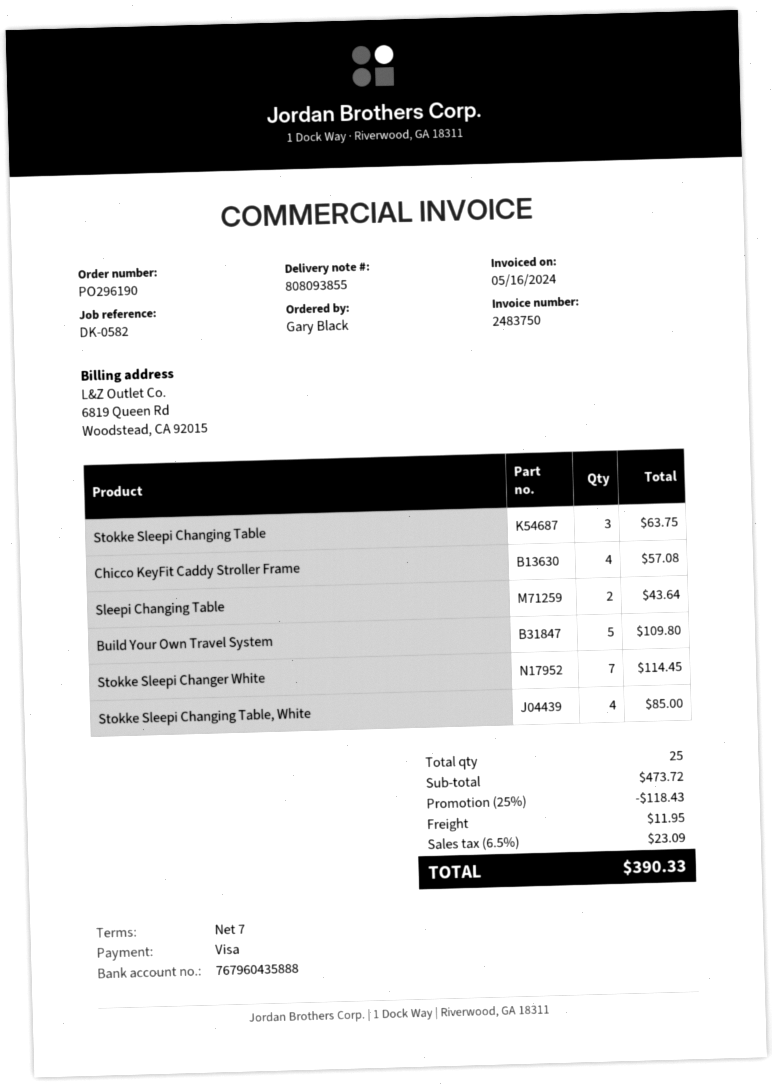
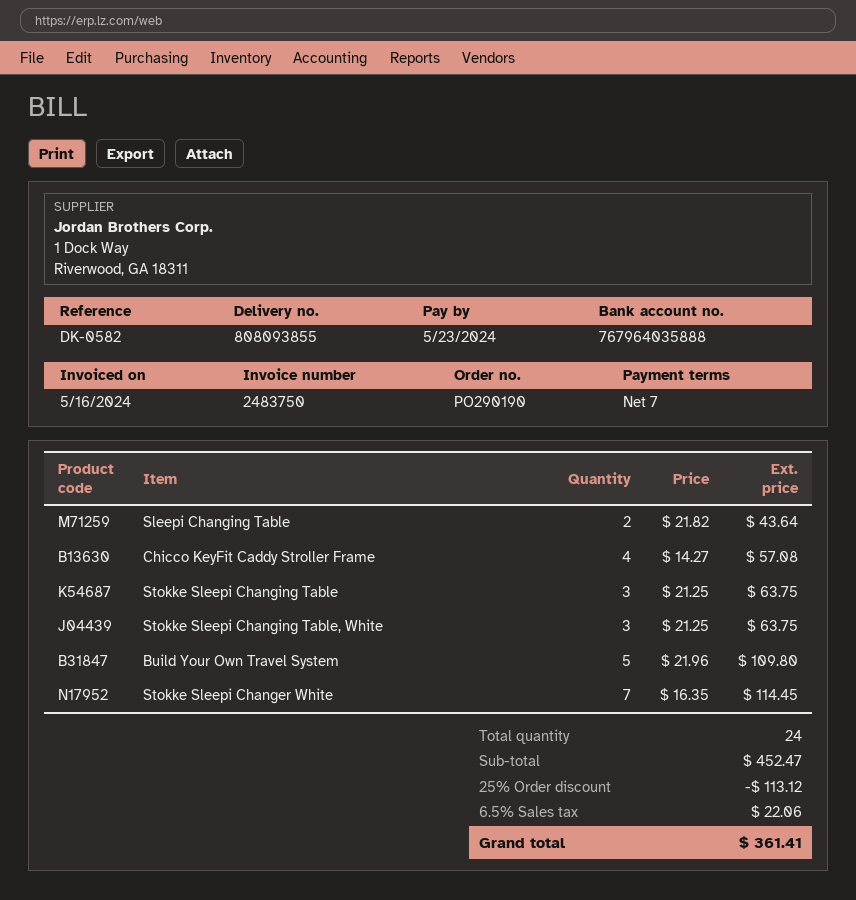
order number: PO296190 -> PO290190
bank account: 767960435888 -> 767964035888
Stokke Sleepi Changing Table, White: 4 for 85.00 -> 3 for 63.75
total quantity: 25 -> 24
subtotal: 473.72 -> 452.47
discount: 25% = 118.43 -> 25% = 113.12
shipping: 11.95 -> none
tax: 6.5% = 23.09 -> 6.5% = 22.06
total: 390.33 -> 361.41

